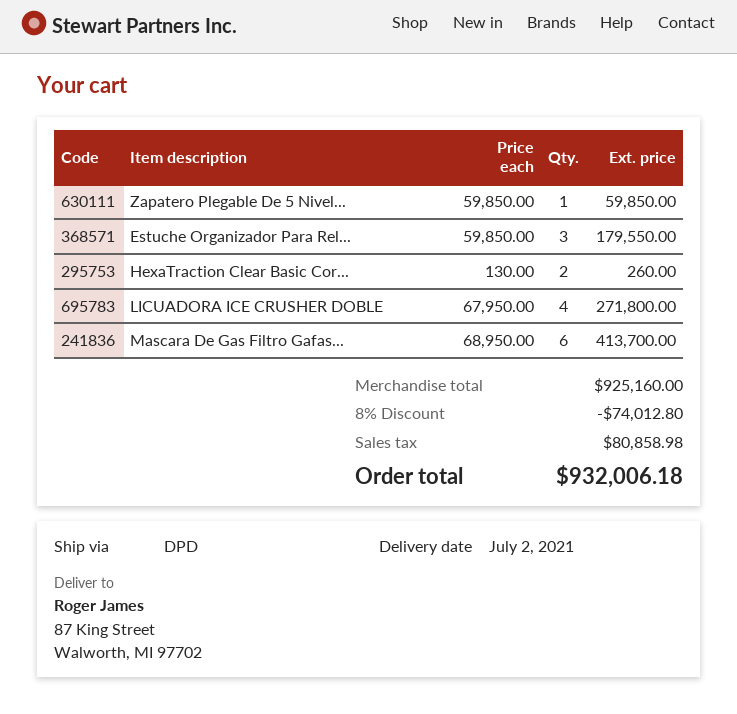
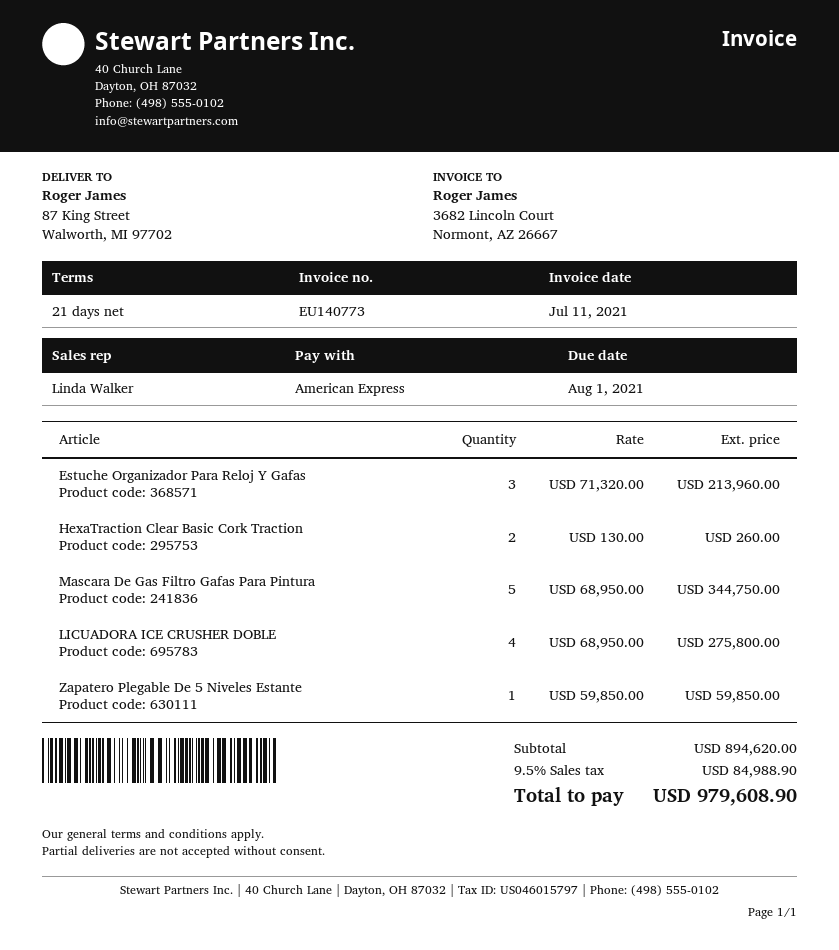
Estuche Organizador Para Rel...: 3 x 59850.00 = 179550.00 -> 3 x 71320.00 = 213960.00
LICUADORA ICE CRUSHER DOBLE: 4 x 67950.00 = 271800.00 -> 4 x 68950.00 = 275800.00
Mascara De Gas Filtro Gafas...: 6 x 68950.00 = 413700.00 -> 5 x 68950.00 = 344750.00
subtotal: 925160.00 -> 894620.00
discount: 8% = 74012.80 -> none
tax: 80858.98 -> 84988.90
total: 932006.18 -> 979608.90

